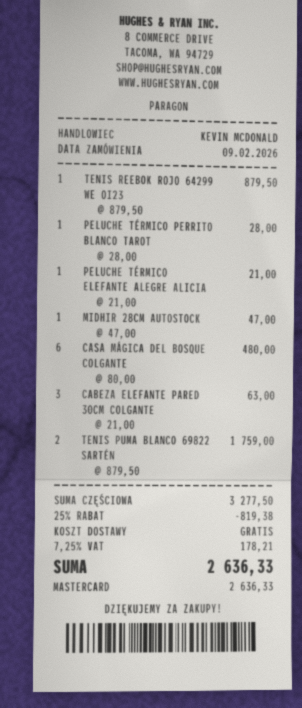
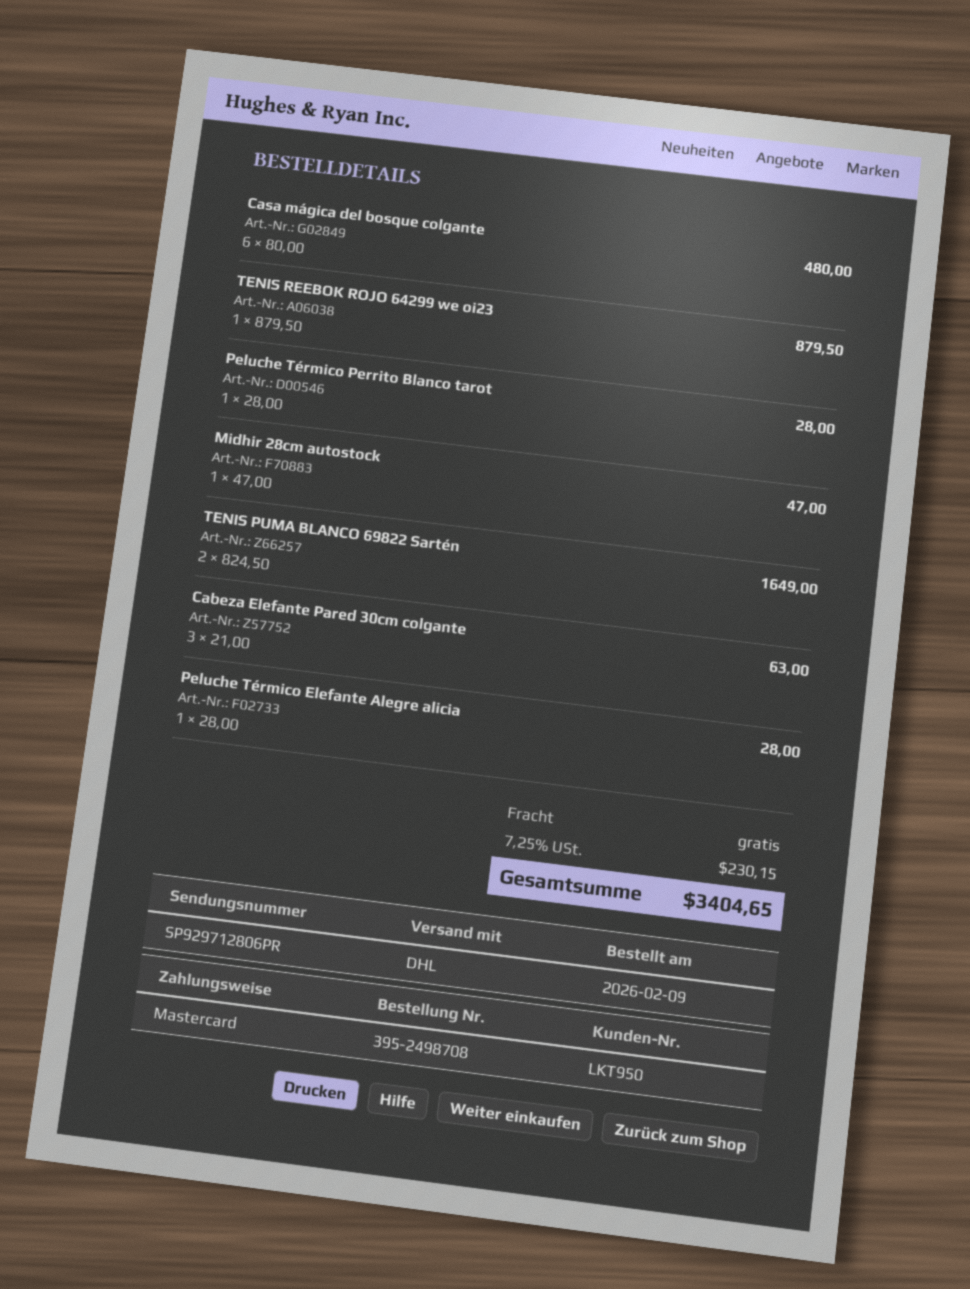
PELUCHE TÉRMICO ELEFANTE ALEGRE ALICIA: 1 x 21.00 = 21.00 -> 1 x 28.00 = 28.00
TENIS PUMA BLANCO 69822 SARTÉN: 2 x 879.50 = 1759.00 -> 2 x 824.50 = 1649.00
discount: 25% = 819.38 -> none
tax: 7.25% = 178.21 -> 7.25% = 230.15
total: 2636.33 -> 3404.65

